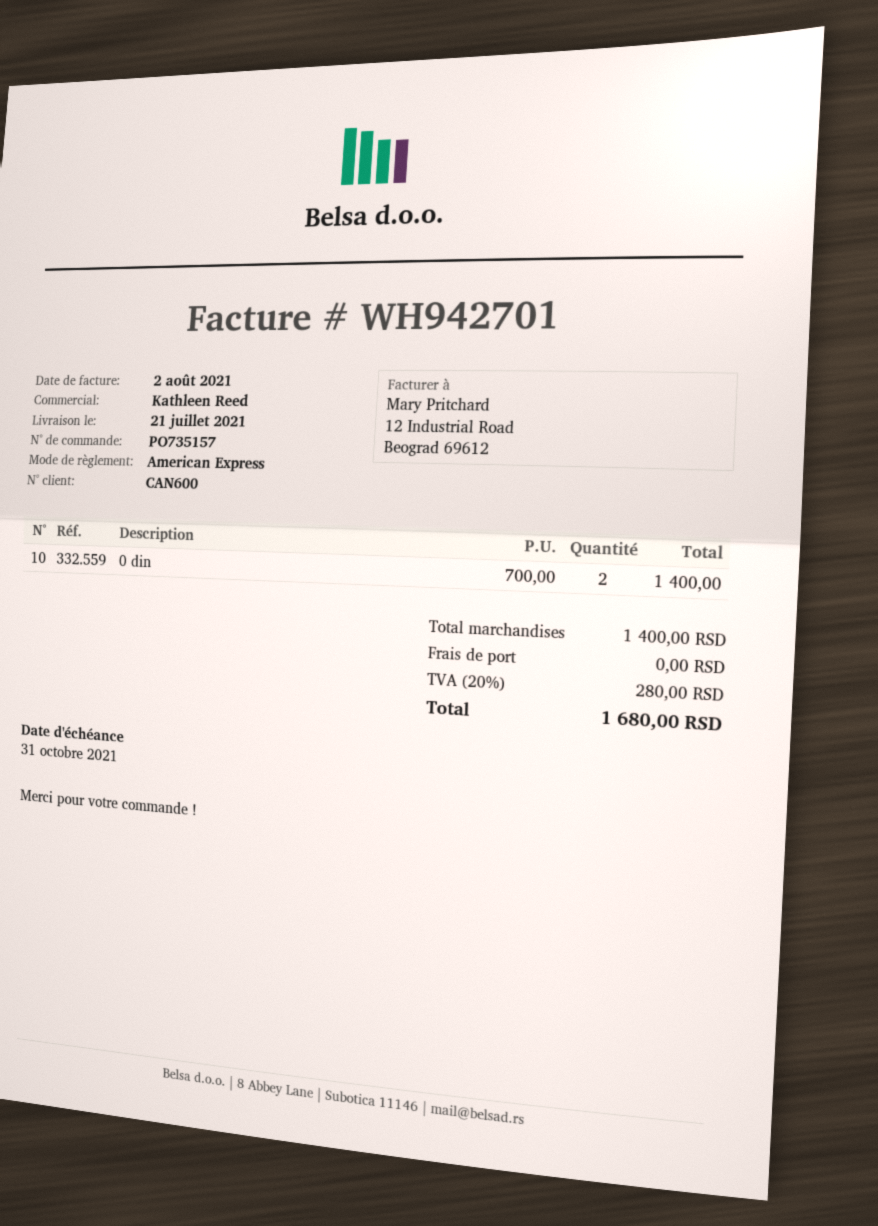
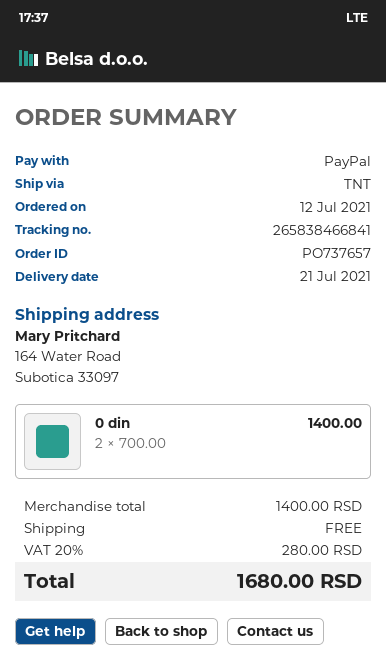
order number: PO735157 -> PO737657
payment method: American Express -> PayPal

